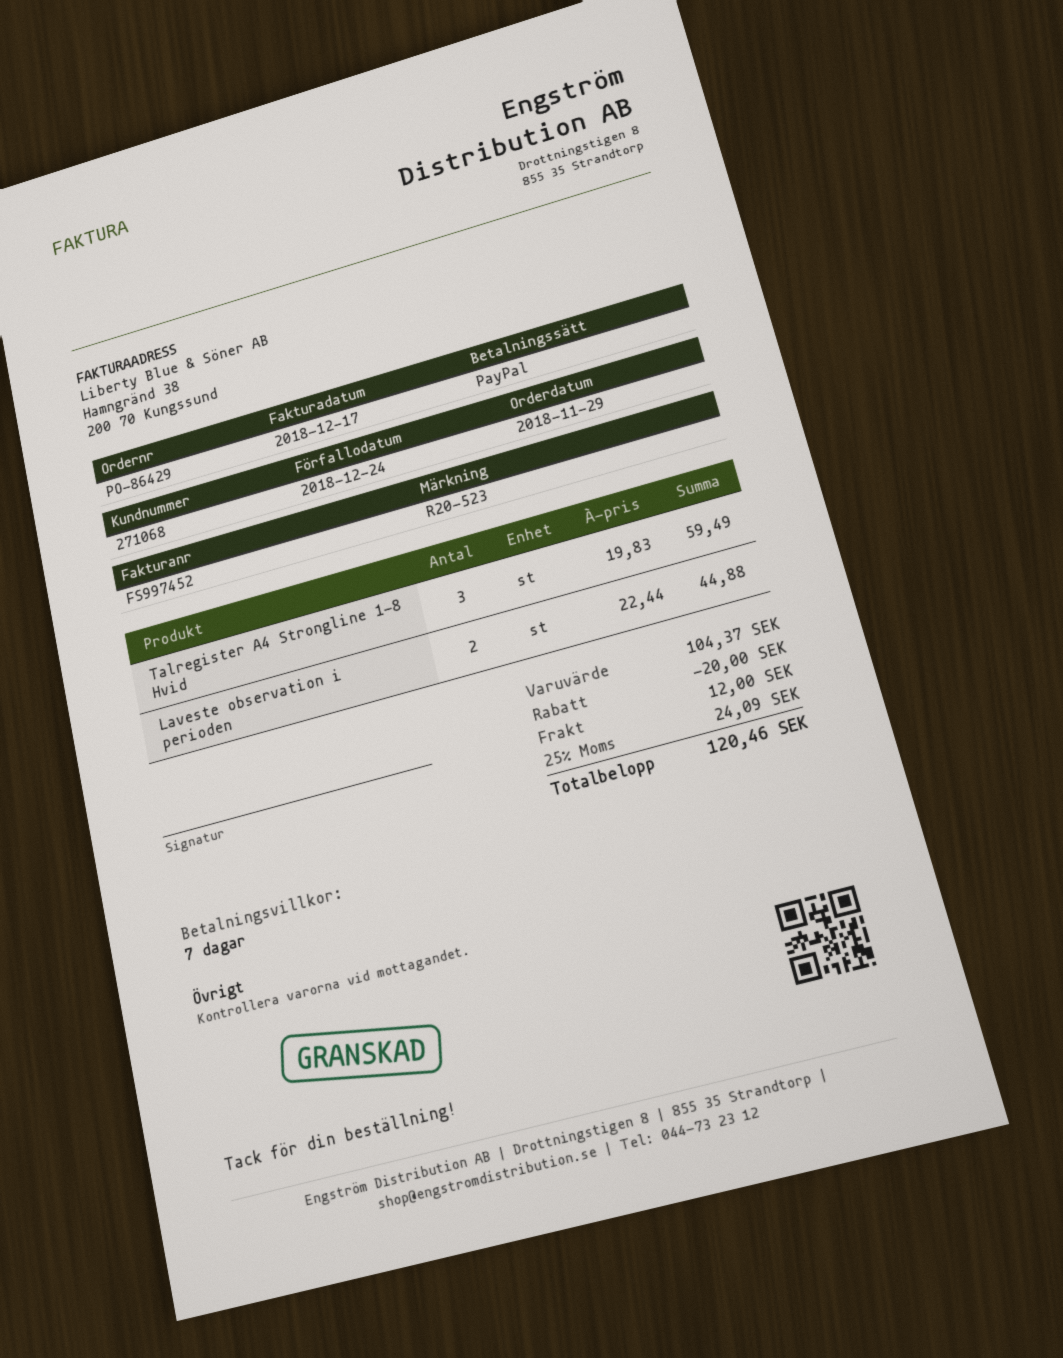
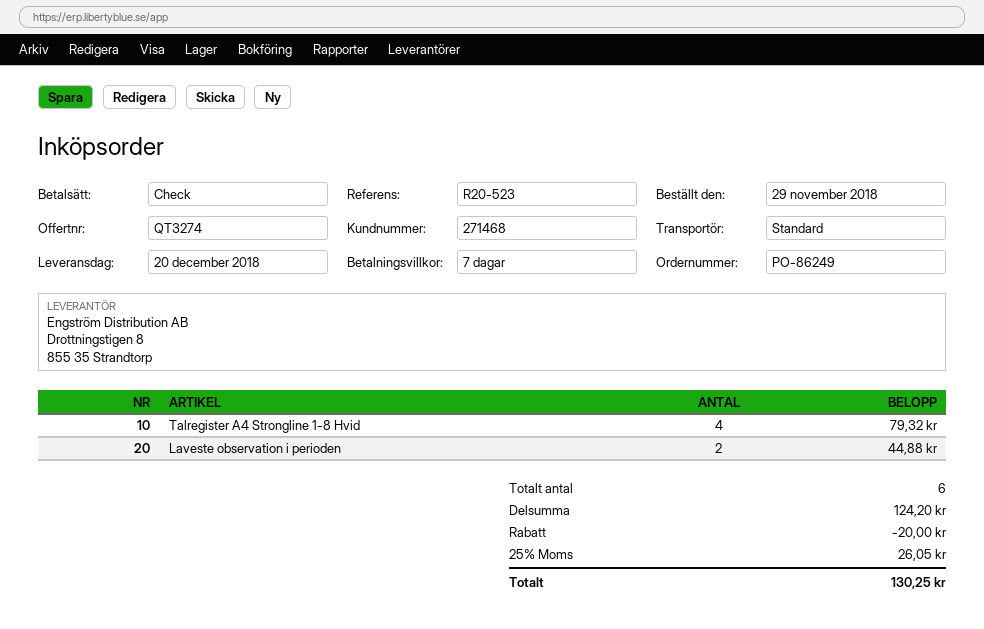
order number: PO-86429 -> PO-86249
customer number: 271068 -> 271468
payment method: PayPal -> cheque
Talregister A4 Strongline 1-8 Hvid: 3 for 59.49 -> 4 for 79.32
subtotal: 104.37 -> 124.20
shipping: 12.00 -> none
tax: 25% = 24.09 -> 25% = 26.05
total: 120.46 -> 130.25

